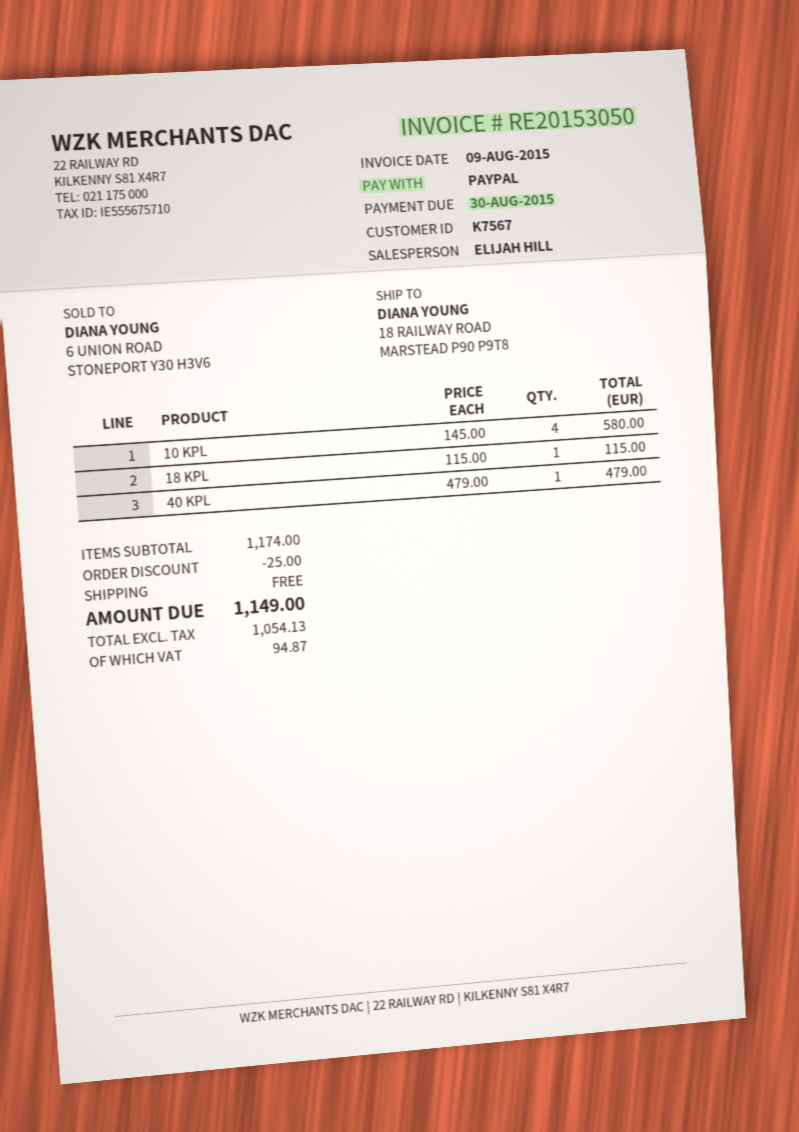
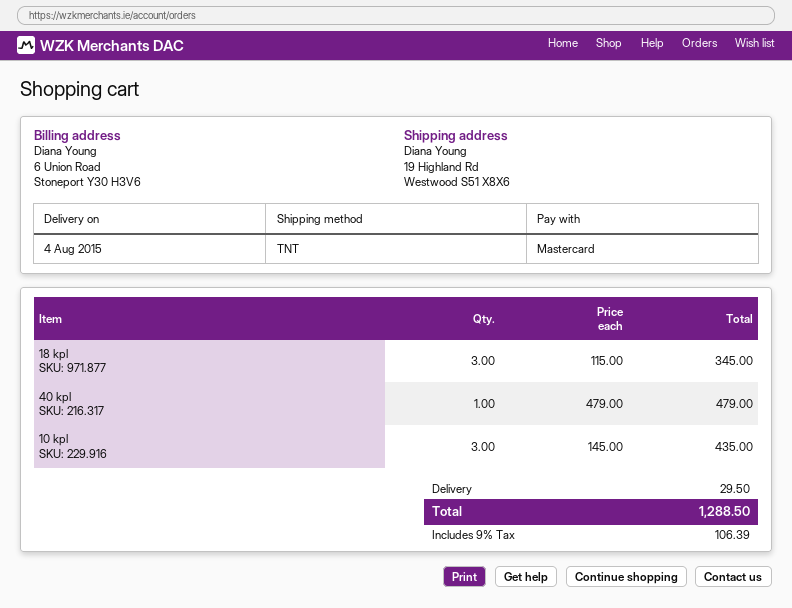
payment method: PayPal -> Mastercard
ship to: 18 RAILWAY ROAD, MARSTEAD P90 P9T8 -> 19 Highland Rd, Westwood S51 X8X6
10 KPL: 4 x 145.00 = 580.00 -> 3 x 145.00 = 435.00
18 KPL: 1 x 115.00 = 115.00 -> 3 x 115.00 = 345.00
discount: 25.00 -> none
shipping: 0.00 -> 29.50
tax: 94.87 -> 106.39
total: 1149.00 -> 1288.50

